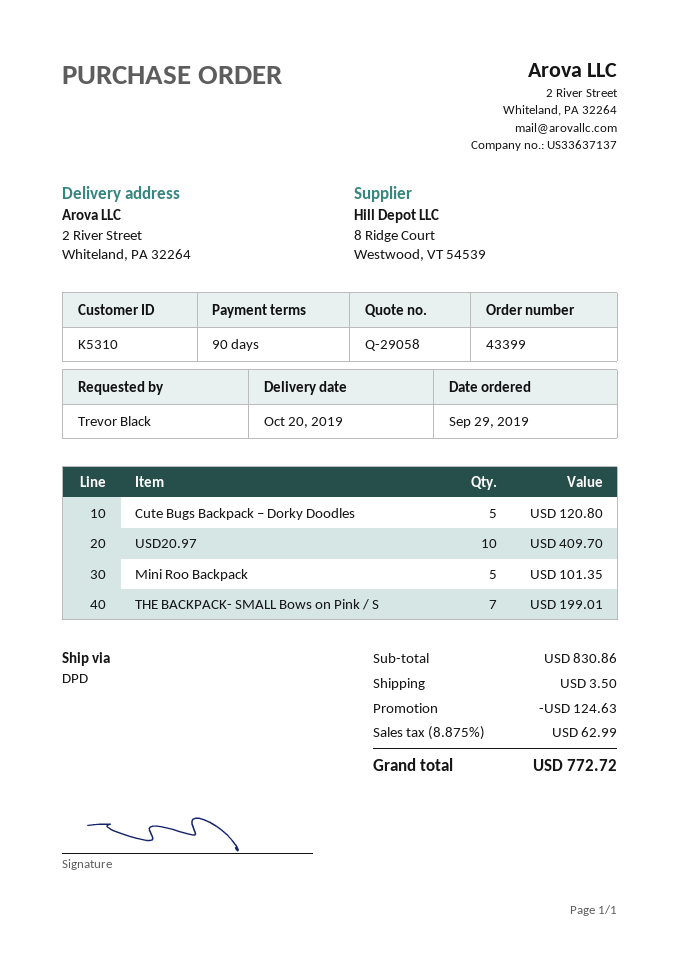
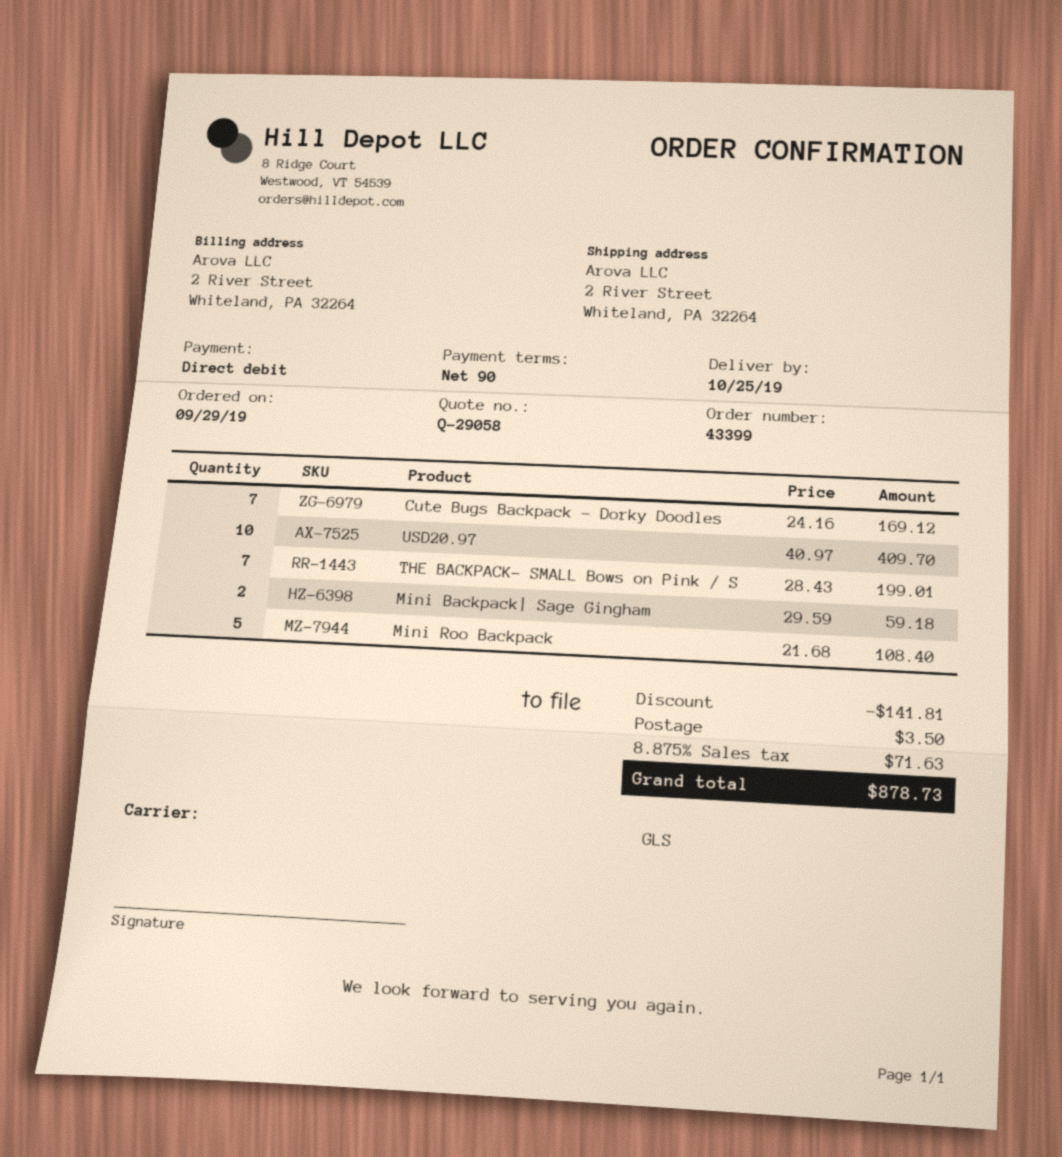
delivery date: 2019-10-20 -> 2019-10-25
shipping method: DPD -> GLS
Cute Bugs Backpack – Dorky Doodles: 5 for 120.80 -> 7 for 169.12
Mini Roo Backpack: 5 for 101.35 -> 5 for 108.40
Mini Backpack| Sage Gingham: none -> 2 for 59.18
discount: 124.63 -> 141.81
tax: 8.875% = 62.99 -> 8.875% = 71.63
total: 772.72 -> 878.73

